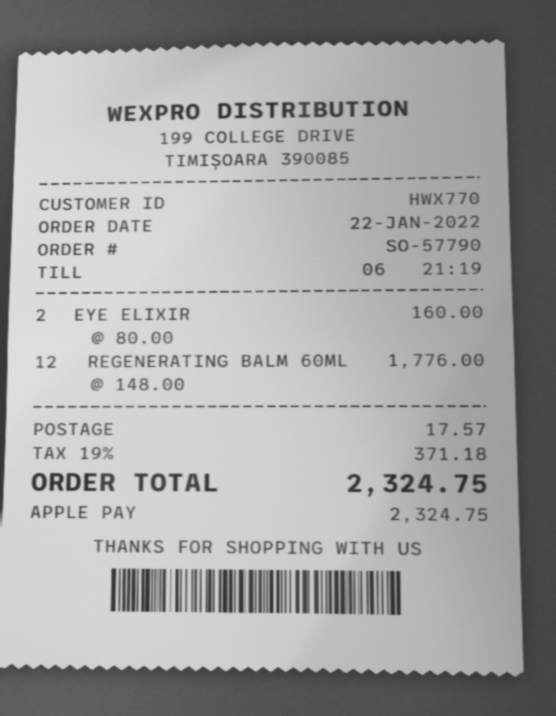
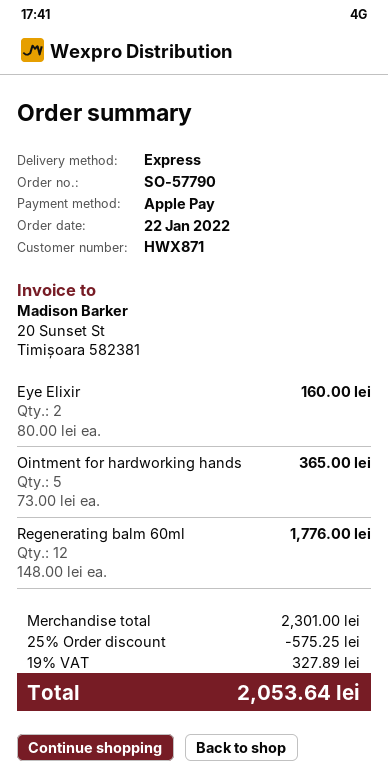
customer number: HWX770 -> HWX871
Ointment for hardworking hands: none -> 5 x 73.00 = 365.00
discount: none -> 25% = 575.25
shipping: 17.57 -> none
tax: 19% = 371.18 -> 19% = 327.89
total: 2324.75 -> 2053.64

